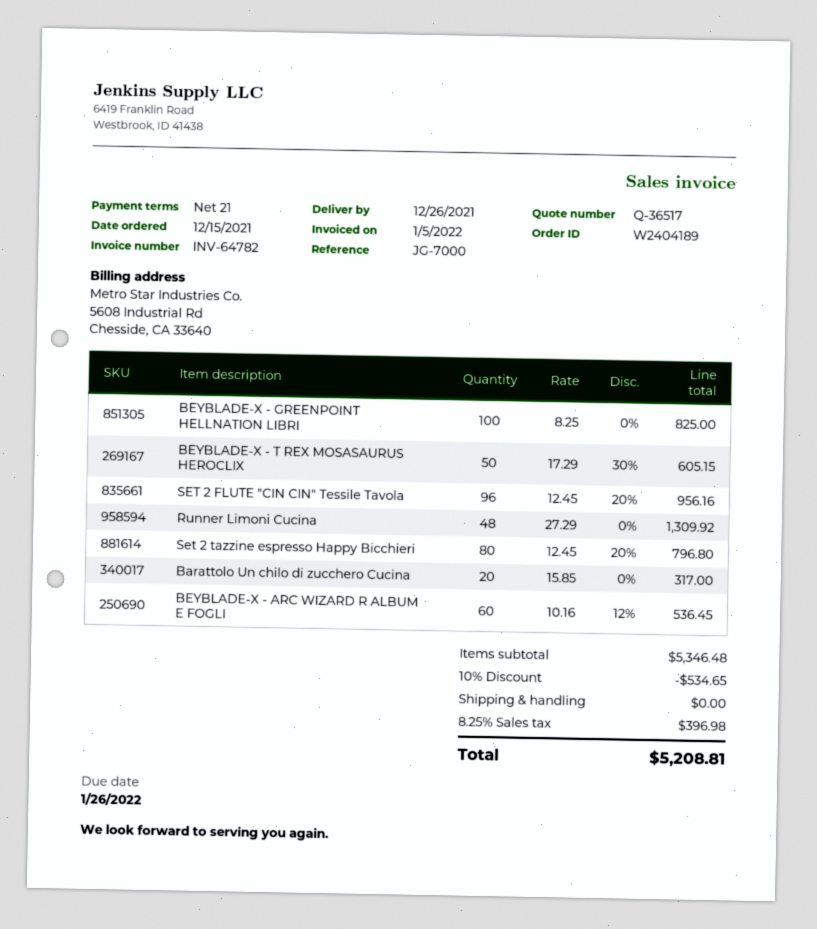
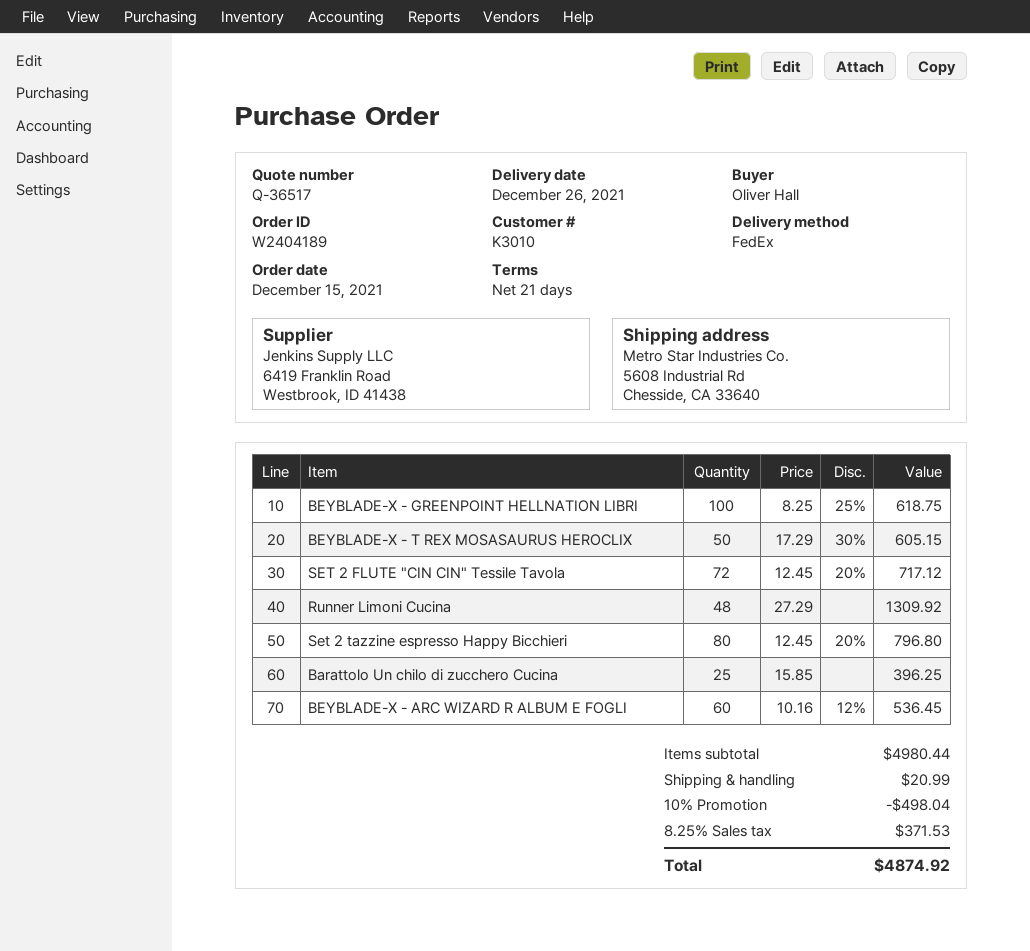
BEYBLADE-X - GREENPOINT HELLNATION LIBRI: 100 x 8.25 = 825.00 -> 100 x 8.25 - 25% = 618.75
SET 2 FLUTE "CIN CIN" Tessile Tavola: 96 x 12.45 - 20% = 956.16 -> 72 x 12.45 - 20% = 717.12
Barattolo Un chilo di zucchero Cucina: 20 x 15.85 = 317.00 -> 25 x 15.85 = 396.25
subtotal: 5346.48 -> 4980.44
discount: 10% = 534.65 -> 10% = 498.04
shipping: 0.00 -> 20.99
tax: 8.25% = 396.98 -> 8.25% = 371.53
total: 5208.81 -> 4874.92

